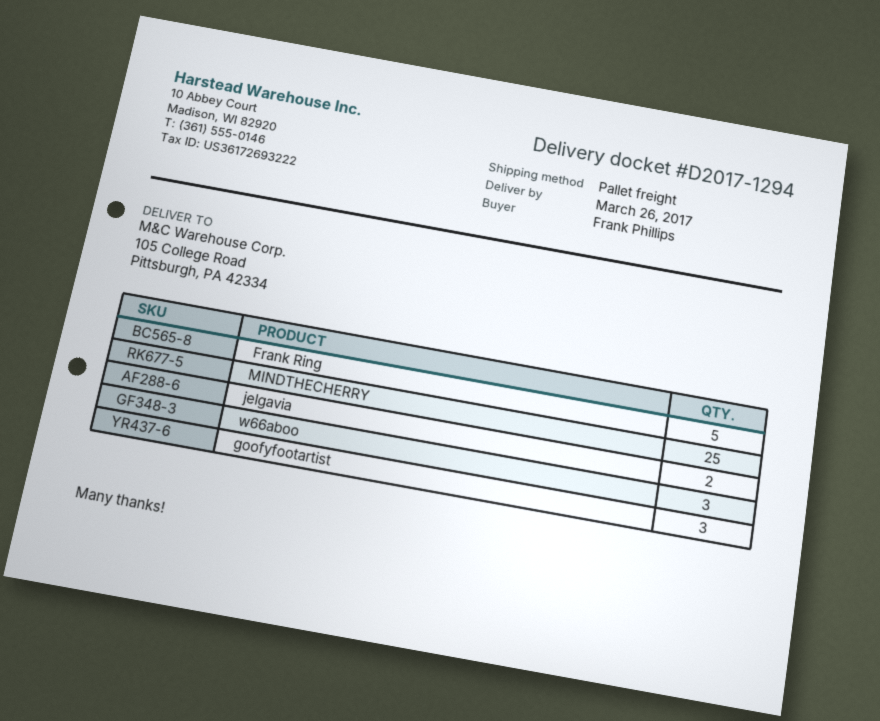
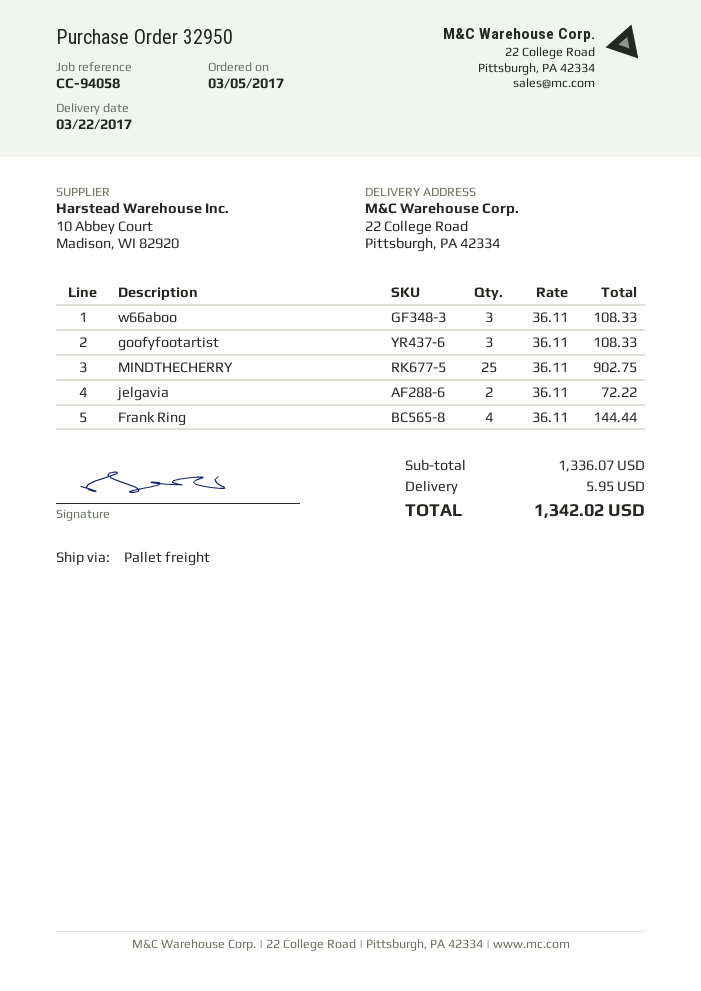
delivery date: 2017-03-26 -> 2017-03-22
ship to: 105 College Road, Pittsburgh, PA 42334 -> 22 College Road, Pittsburgh, PA 42334
Frank Ring: 5 -> 4

